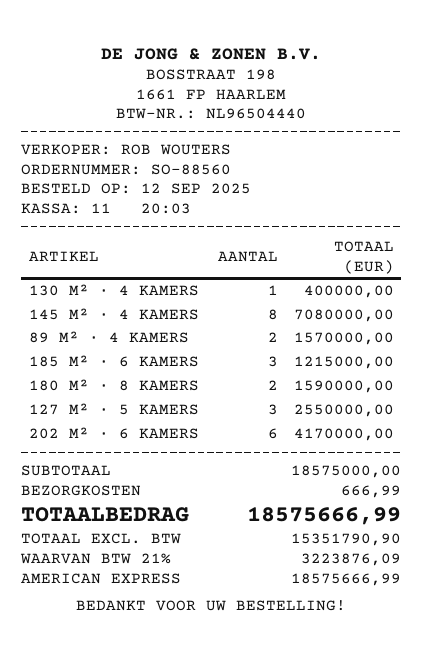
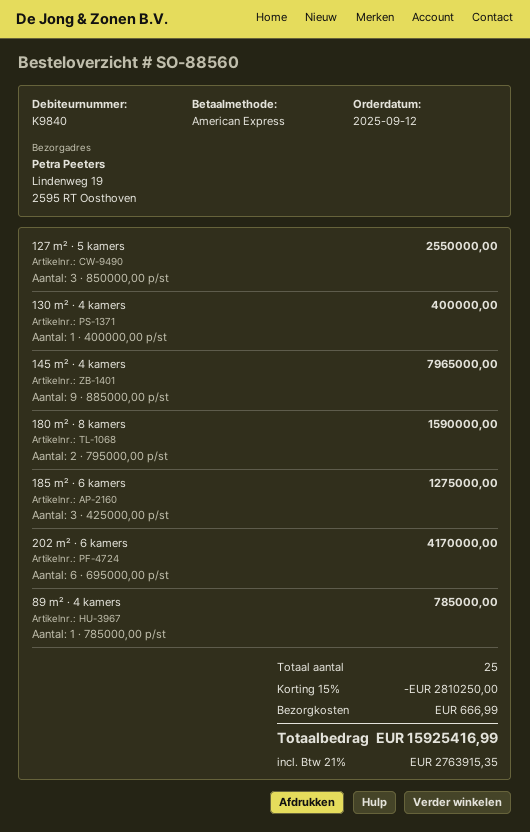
145 M² · 4 KAMERS: 8 for 7080000.00 -> 9 for 7965000.00
89 M² · 4 KAMERS: 2 for 1570000.00 -> 1 for 785000.00
185 M² · 6 KAMERS: 3 for 1215000.00 -> 3 for 1275000.00
discount: none -> 15% = 2810250.00
tax: 21% = 3223876.09 -> 21% = 2763915.35
total: 18575666.99 -> 15925416.99

